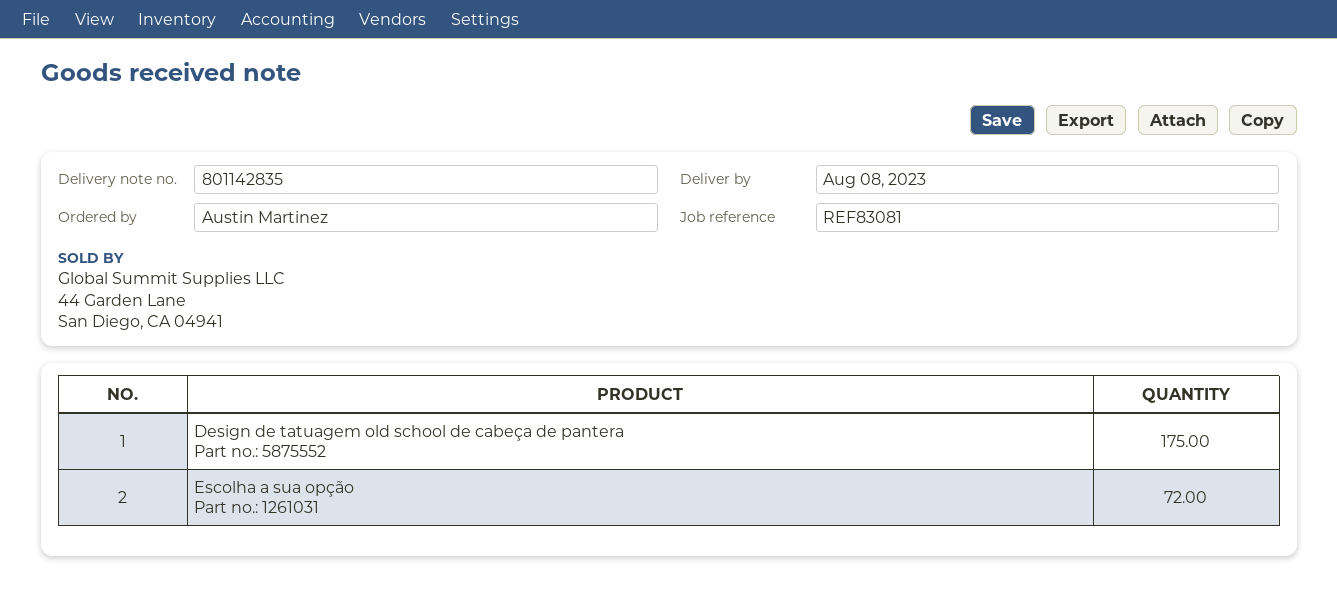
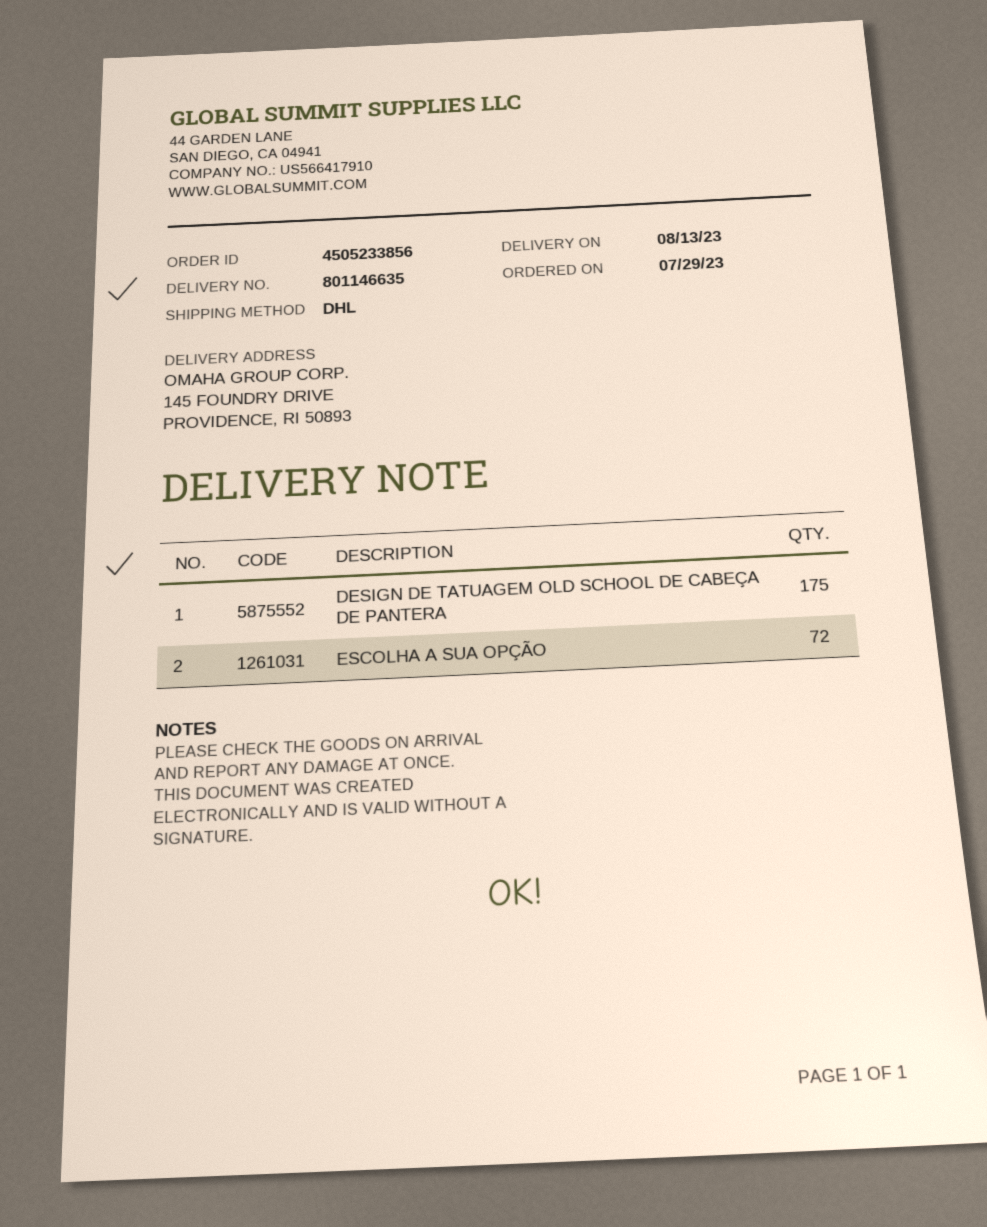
delivery note number: 801142835 -> 801146635
delivery date: 2023-08-08 -> 2023-08-13

